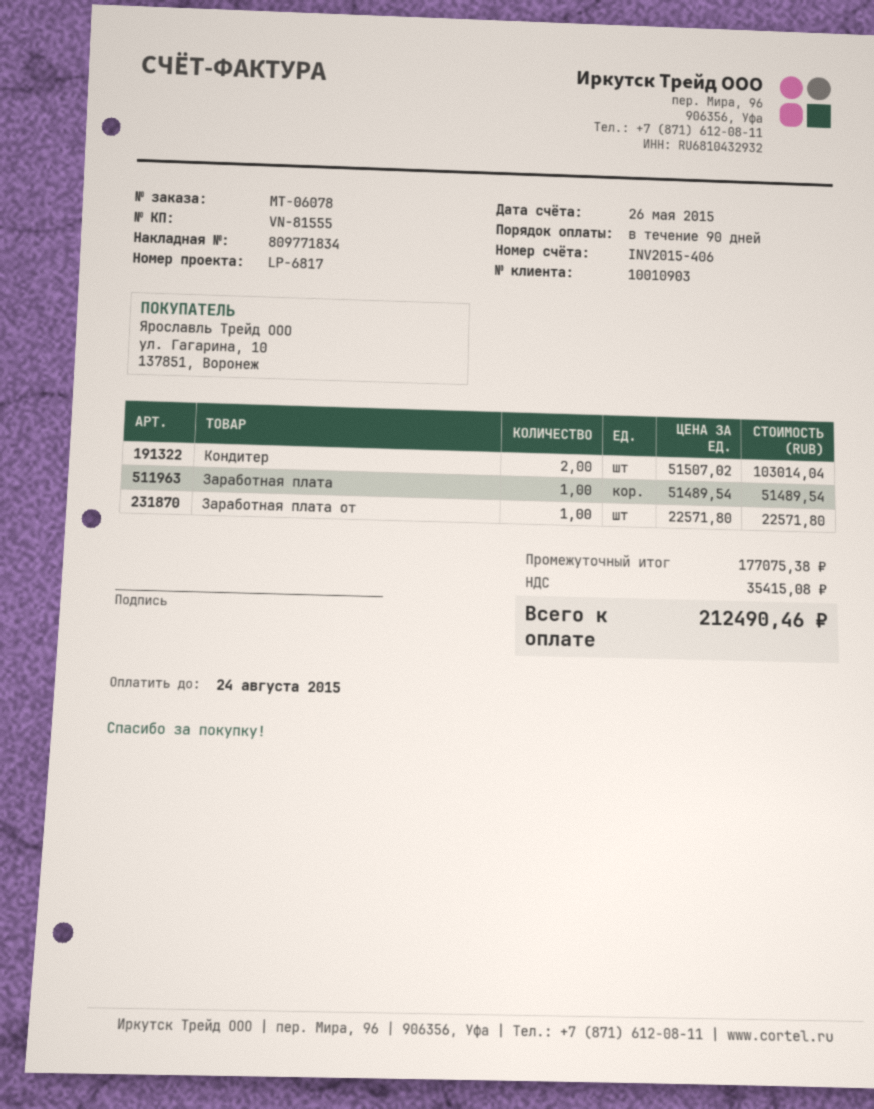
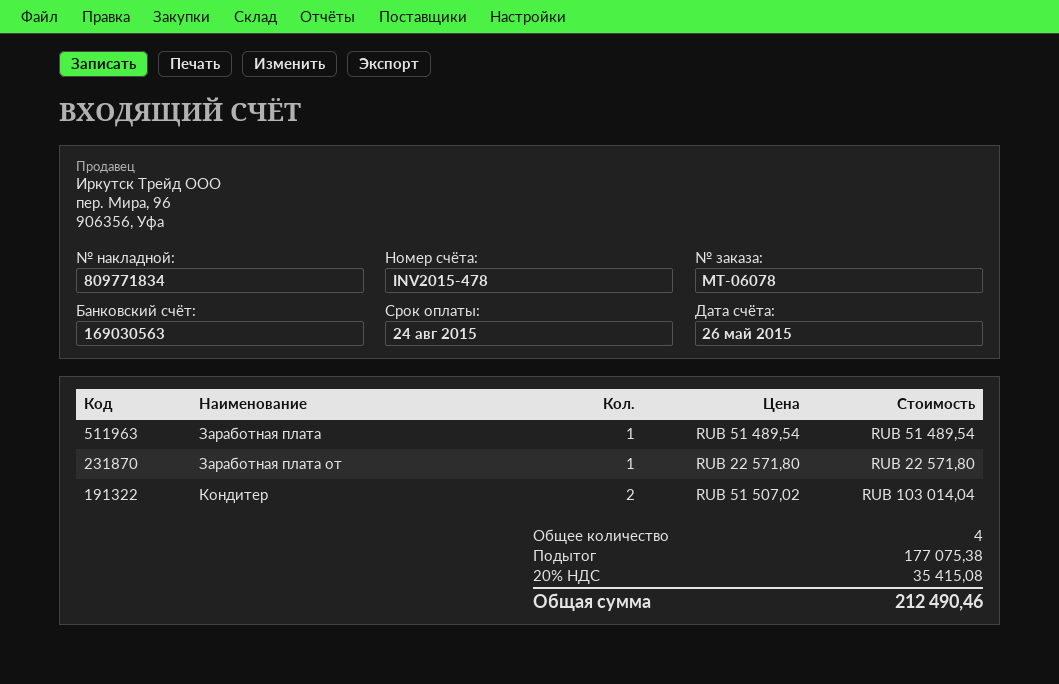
invoice number: INV2015-406 -> INV2015-478

